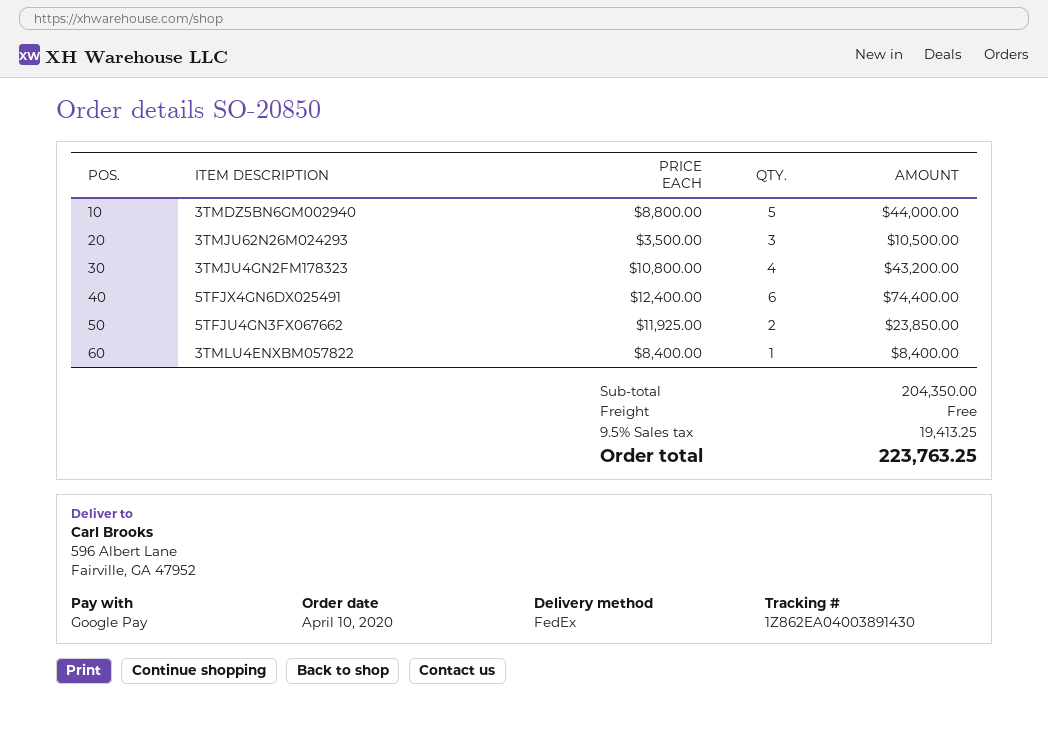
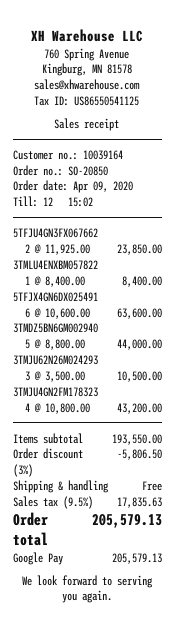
order date: 2020-04-10 -> 2020-04-09
5TFJX4GN6DX025491: 6 x 12400.00 = 74400.00 -> 6 x 10600.00 = 63600.00
subtotal: 204350.00 -> 193550.00
discount: none -> 3% = 5806.50
tax: 9.5% = 19413.25 -> 9.5% = 17835.63
total: 223763.25 -> 205579.13

